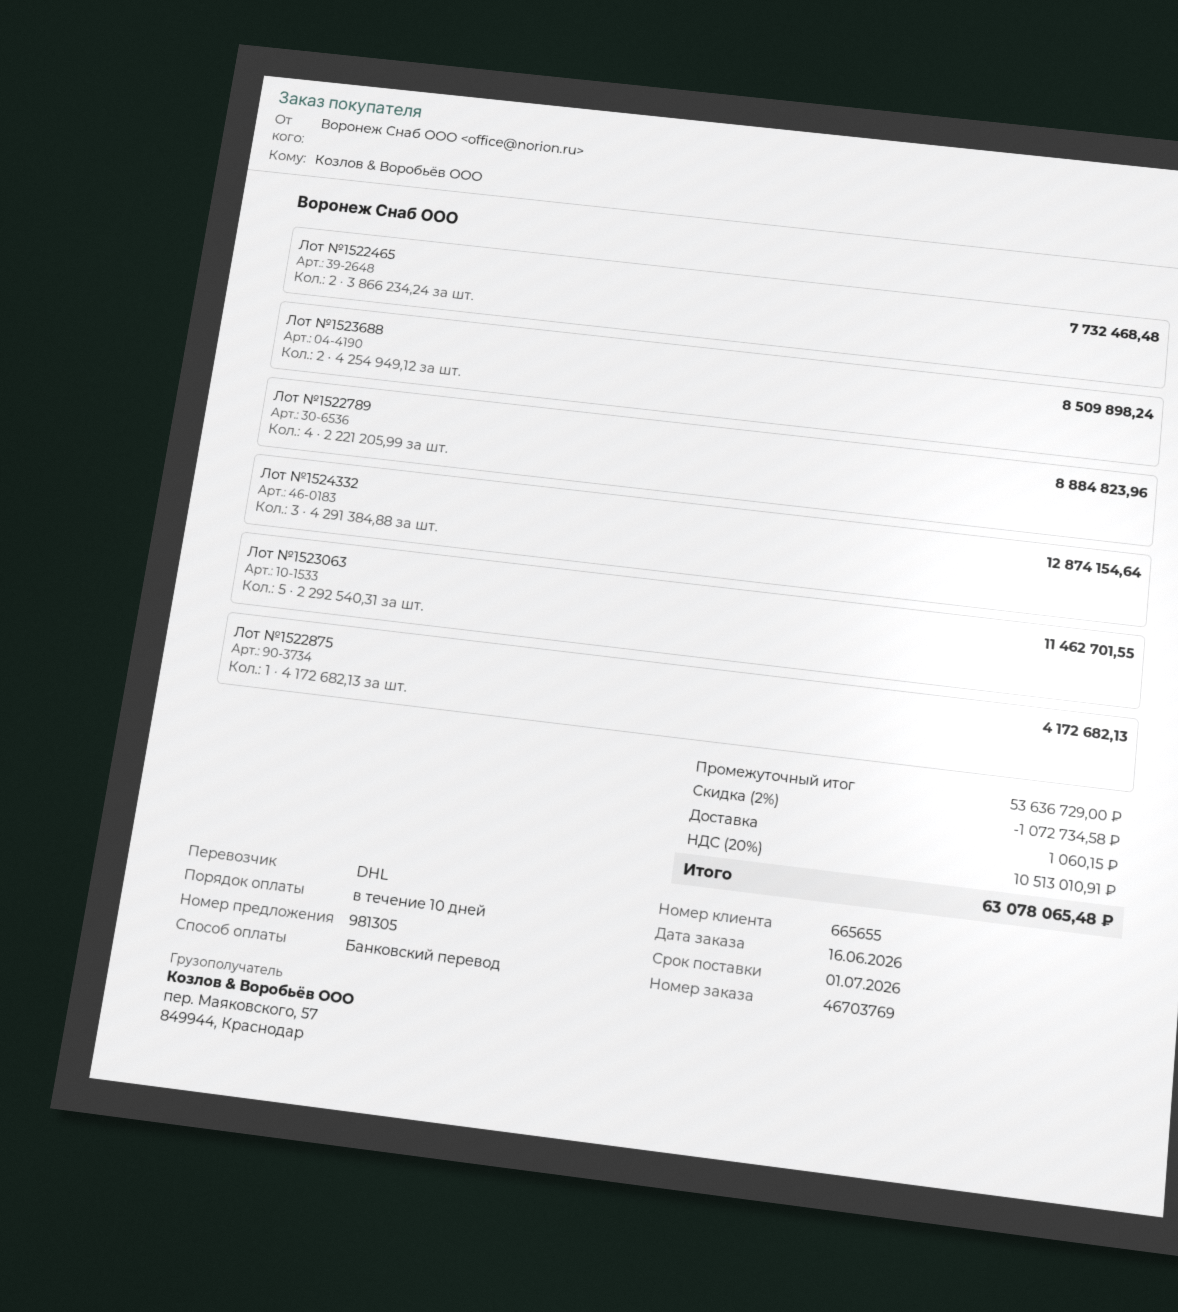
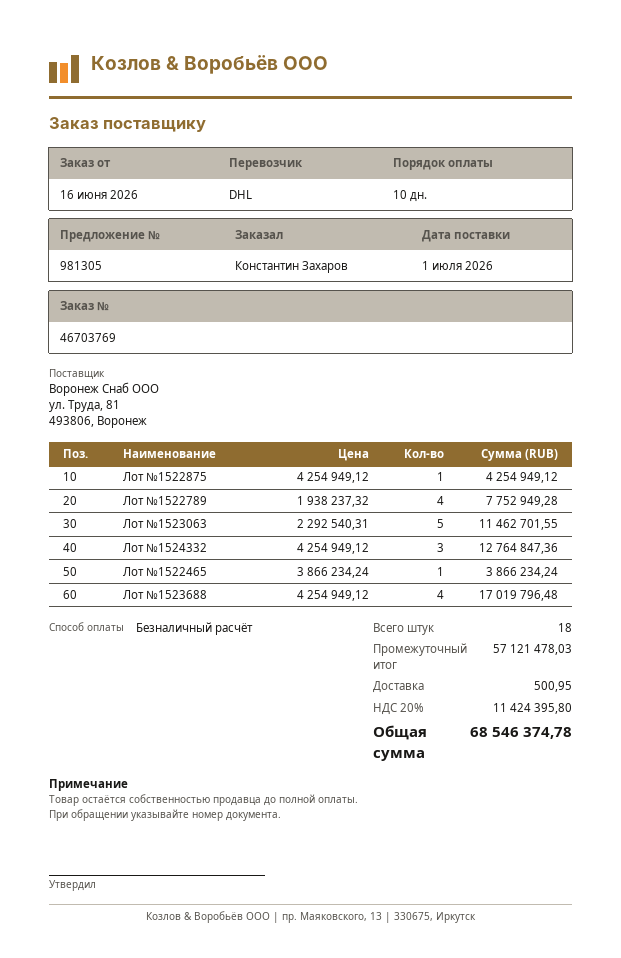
Лот №1522465: 2 x 3866234.24 = 7732468.48 -> 1 x 3866234.24 = 3866234.24
Лот №1523688: 2 x 4254949.12 = 8509898.24 -> 4 x 4254949.12 = 17019796.48
Лот №1522789: 4 x 2221205.99 = 8884823.96 -> 4 x 1938237.32 = 7752949.28
Лот №1524332: 3 x 4291384.88 = 12874154.64 -> 3 x 4254949.12 = 12764847.36
Лот №1522875: 1 x 4172682.13 = 4172682.13 -> 1 x 4254949.12 = 4254949.12
subtotal: 53636729.00 -> 57121478.03
discount: 2% = 1072734.58 -> none
shipping: 1060.15 -> 500.95
tax: 20% = 10513010.91 -> 20% = 11424395.80
total: 63078065.48 -> 68546374.78

